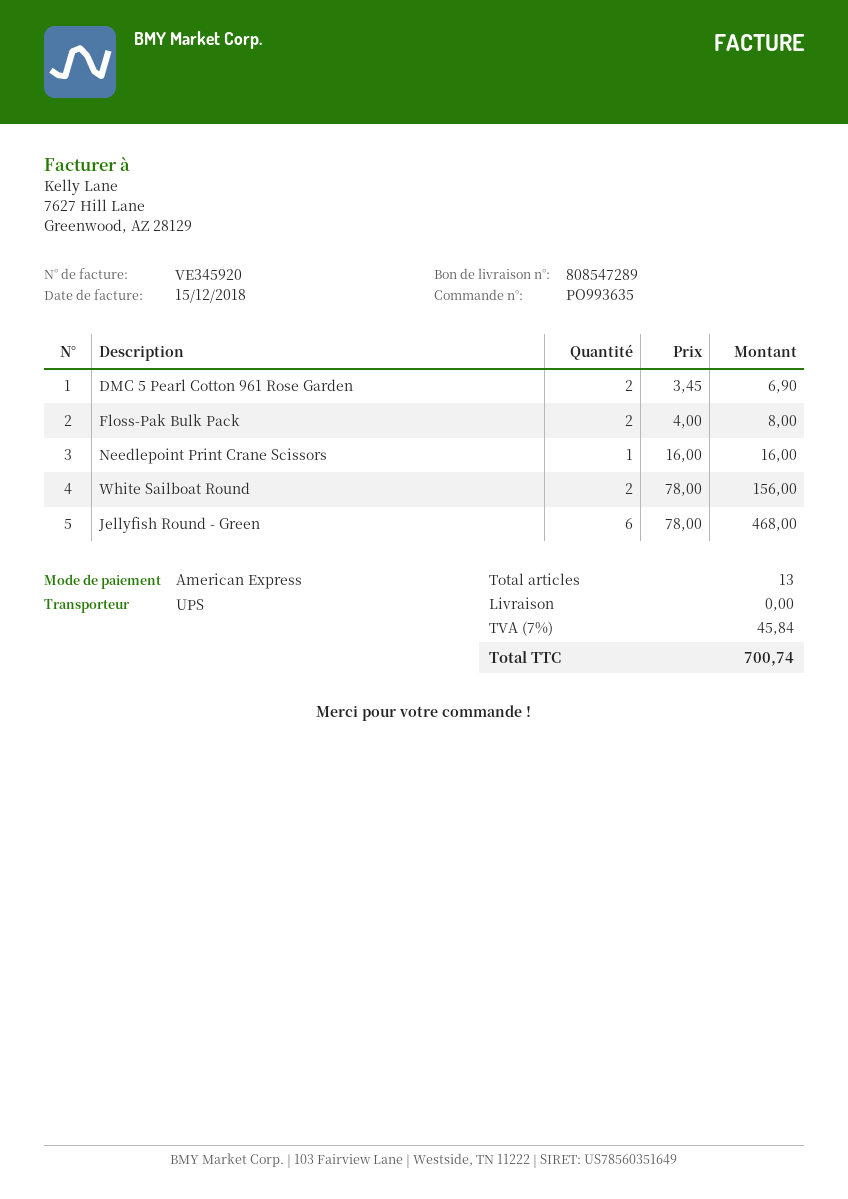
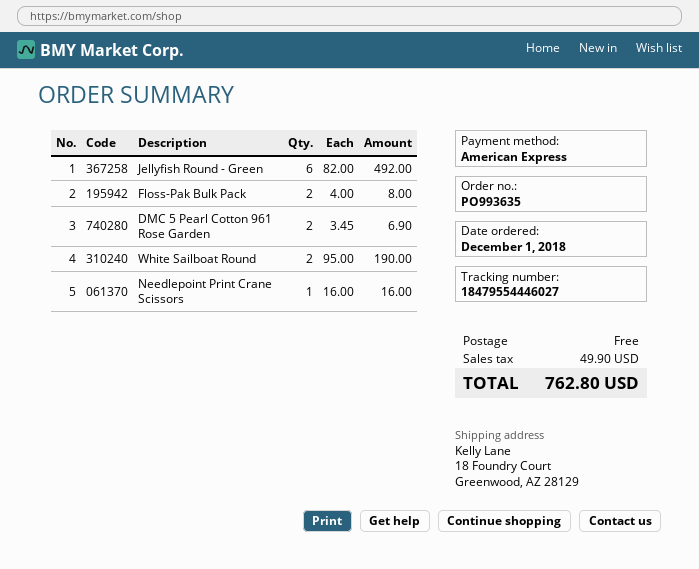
White Sailboat Round: 2 x 78.00 = 156.00 -> 2 x 95.00 = 190.00
Jellyfish Round - Green: 6 x 78.00 = 468.00 -> 6 x 82.00 = 492.00
tax: 45.84 -> 49.90
total: 700.74 -> 762.80

